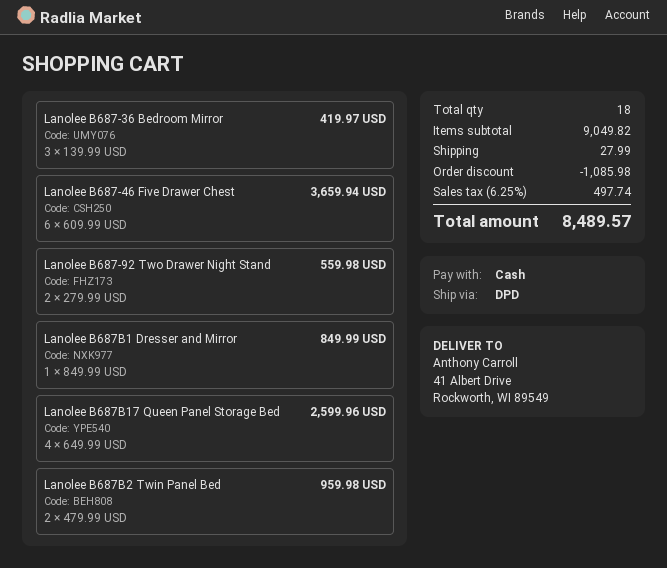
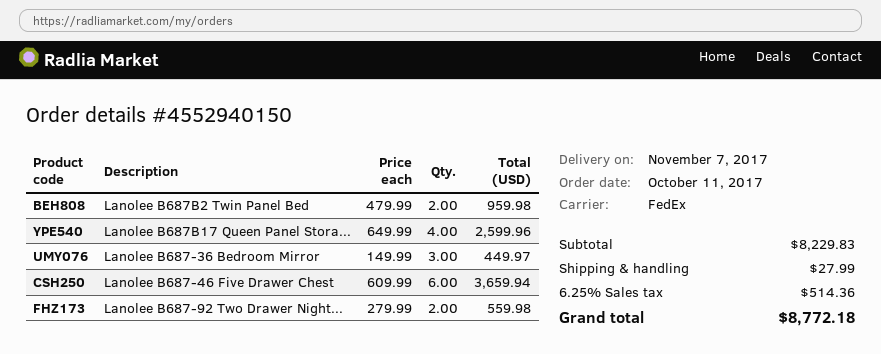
shipping method: DPD -> FedEx
Lanolee B687-36 Bedroom Mirror: 3 x 139.99 = 419.97 -> 3 x 149.99 = 449.97
Lanolee B687B1 Dresser and Mirror: 1 x 849.99 = 849.99 -> none
subtotal: 9049.82 -> 8229.83
discount: 1085.98 -> none
tax: 6.25% = 497.74 -> 6.25% = 514.36
total: 8489.57 -> 8772.18

